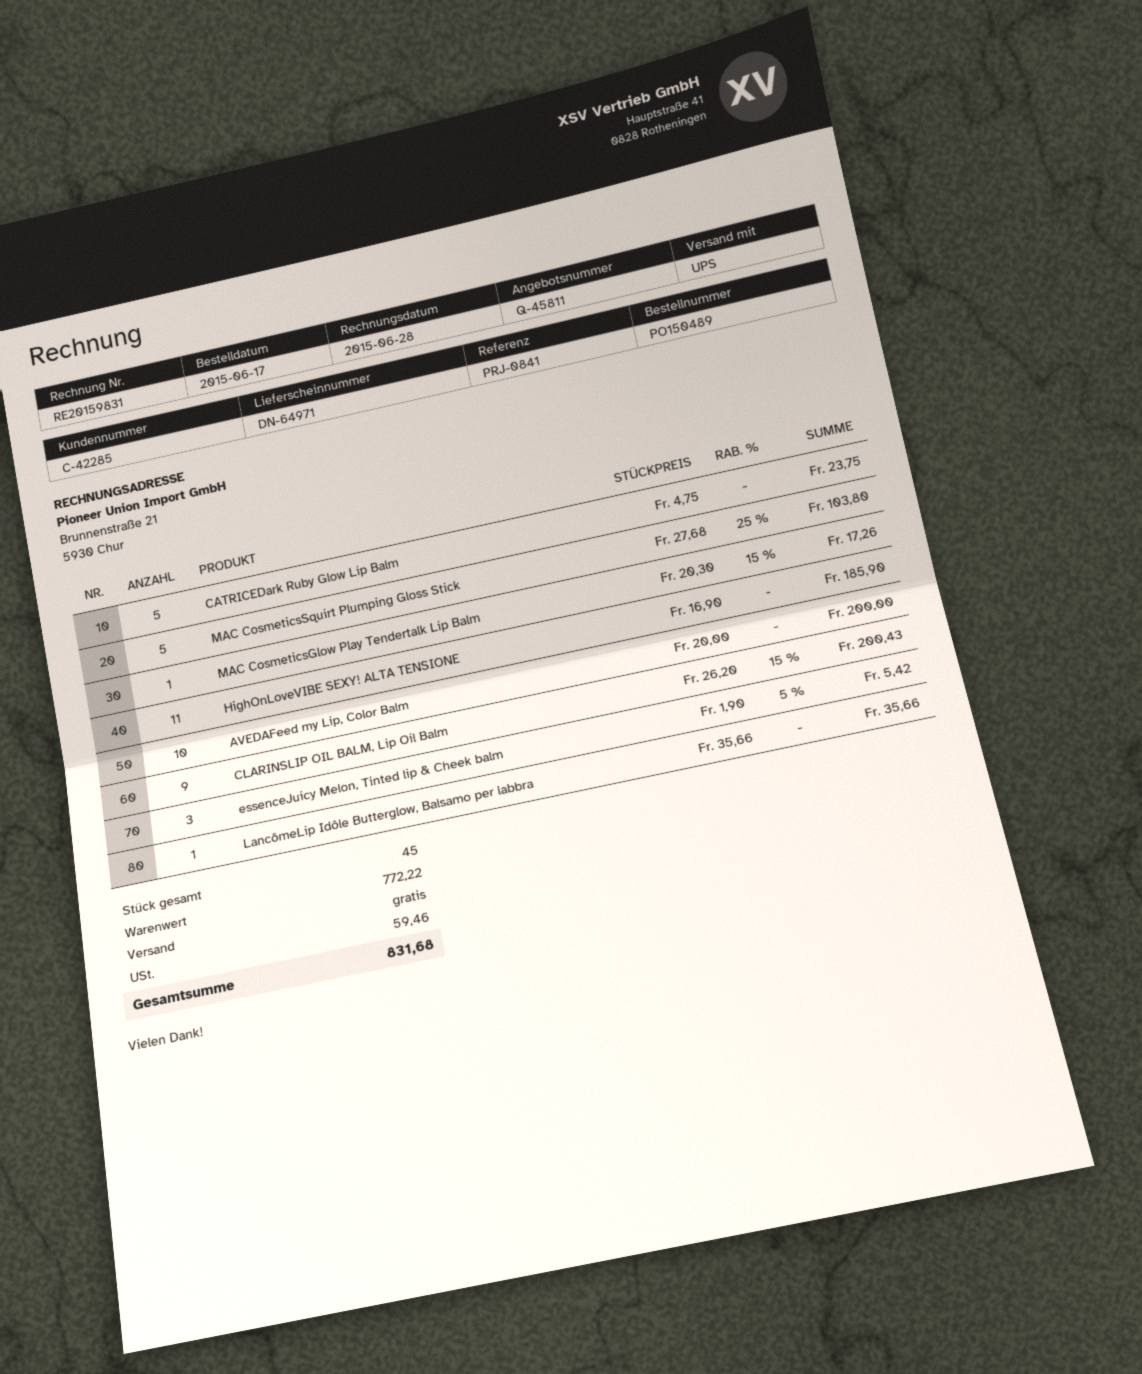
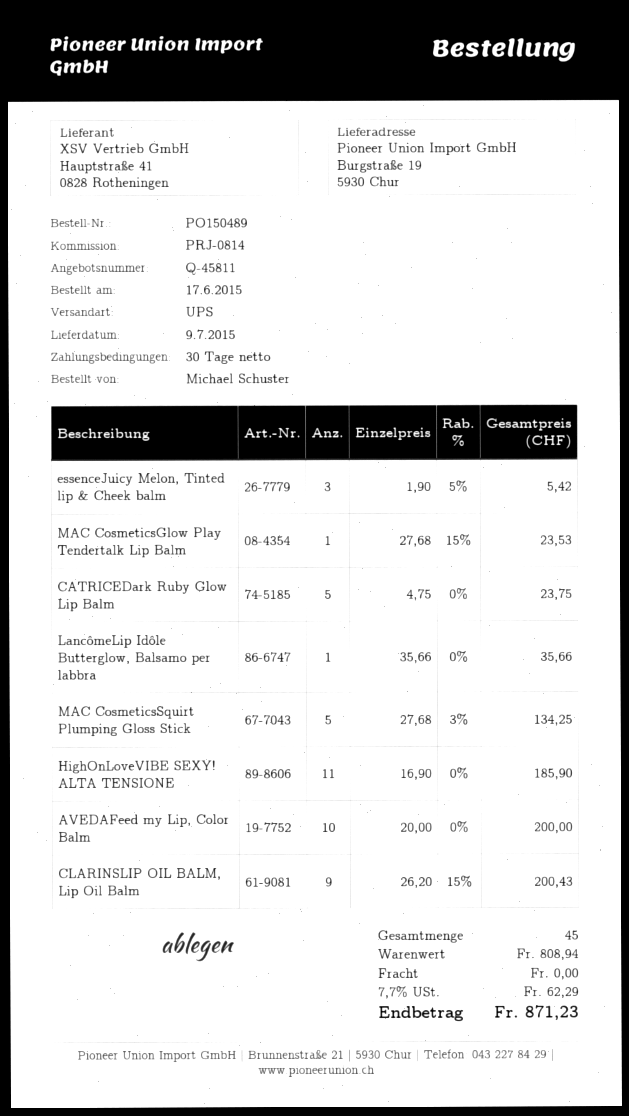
reference: PRJ-0841 -> PRJ-0814
MAC CosmeticsSquirt Plumping Gloss Stick: 5 x 27.68 - 25% = 103.80 -> 5 x 27.68 - 3% = 134.25
MAC CosmeticsGlow Play Tendertalk Lip Balm: 1 x 20.30 - 15% = 17.26 -> 1 x 27.68 - 15% = 23.53
subtotal: 772.22 -> 808.94
tax: 59.46 -> 62.29
total: 831.68 -> 871.23

